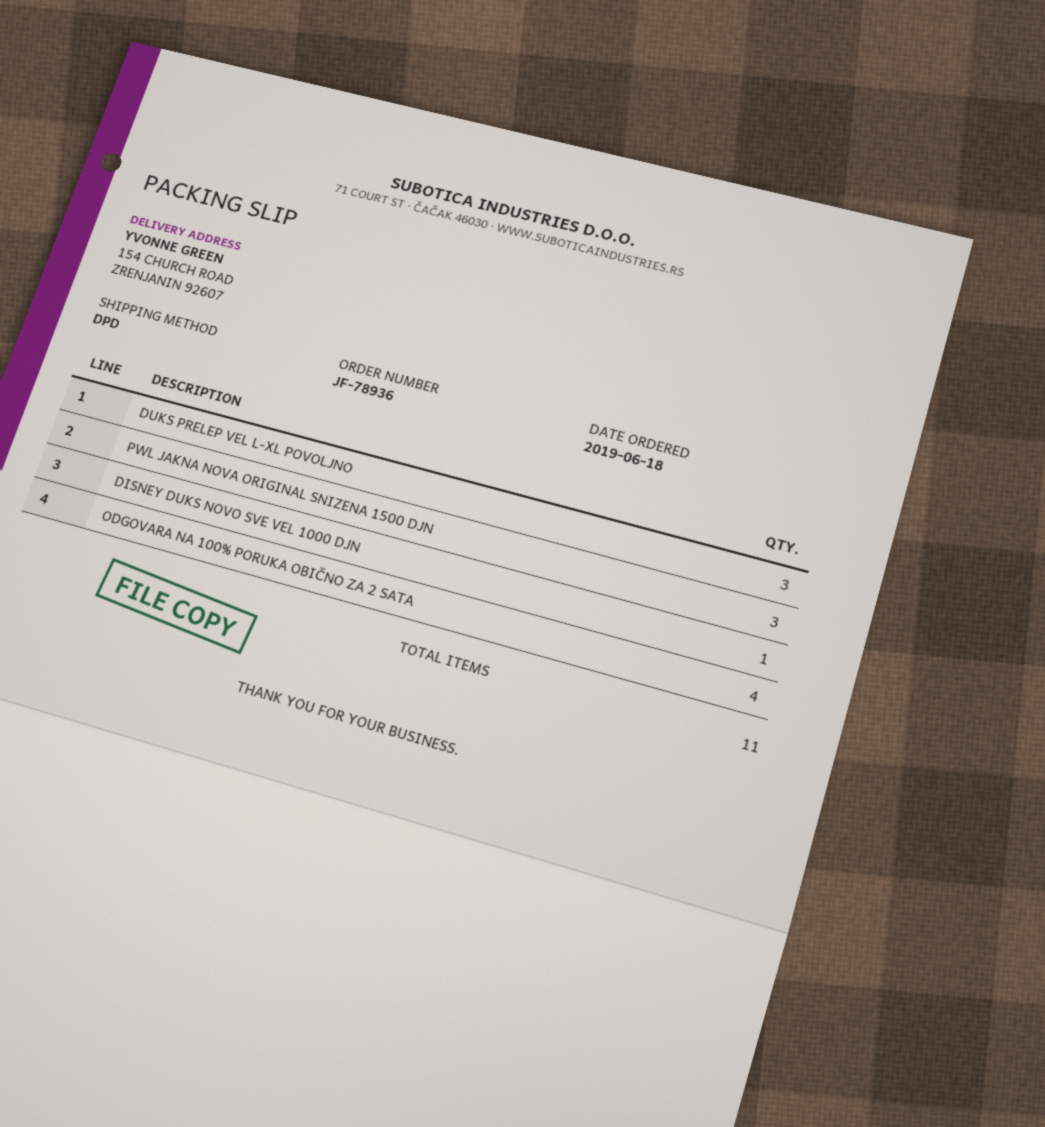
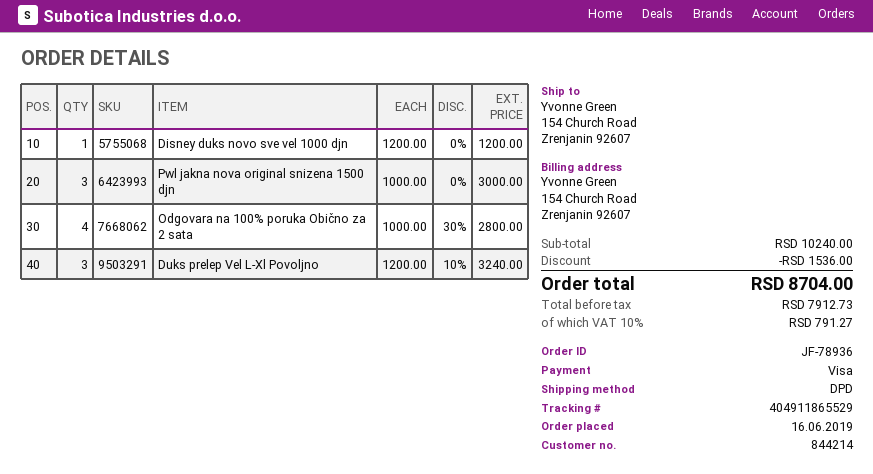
order date: 2019-06-18 -> 2019-06-16

